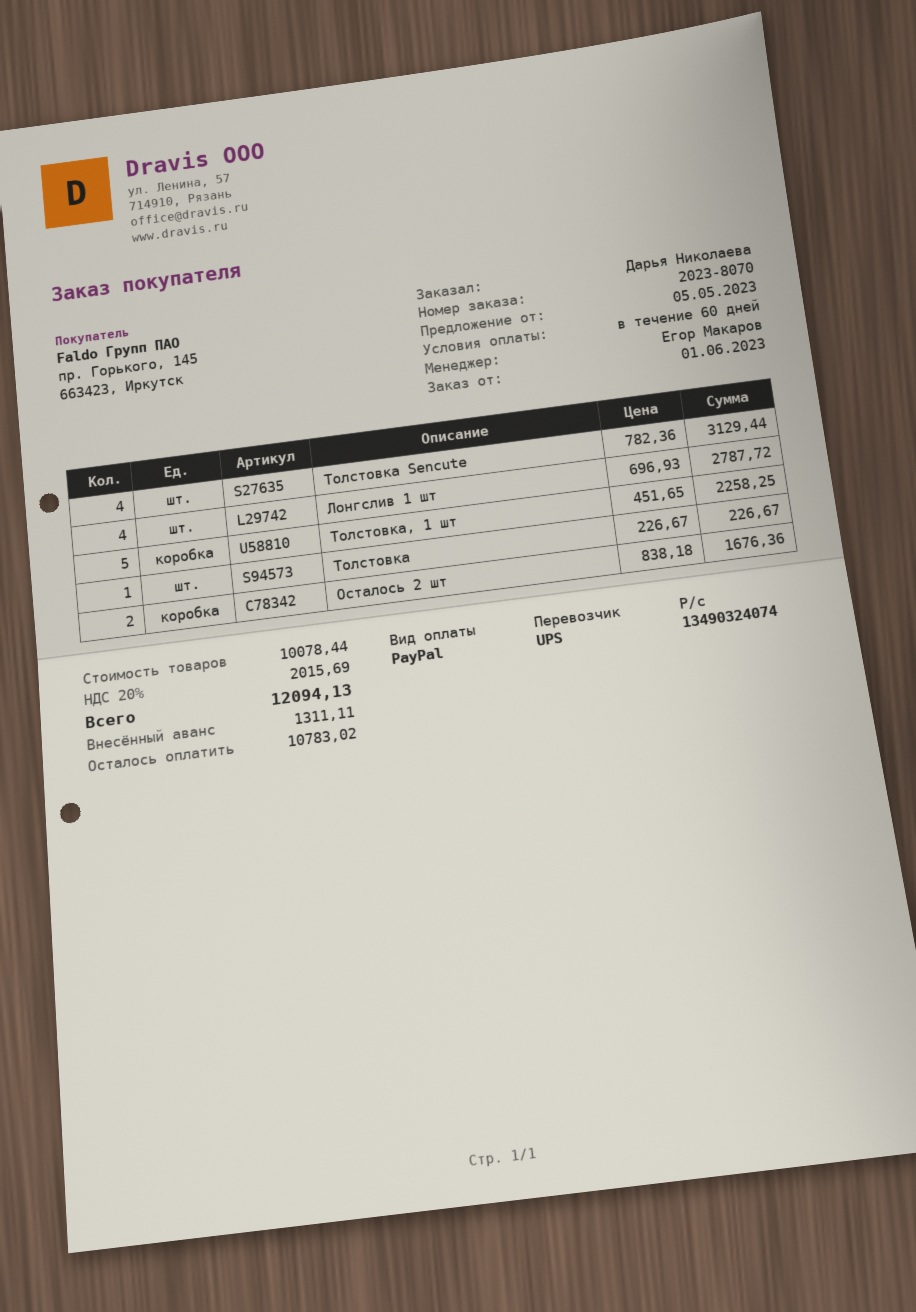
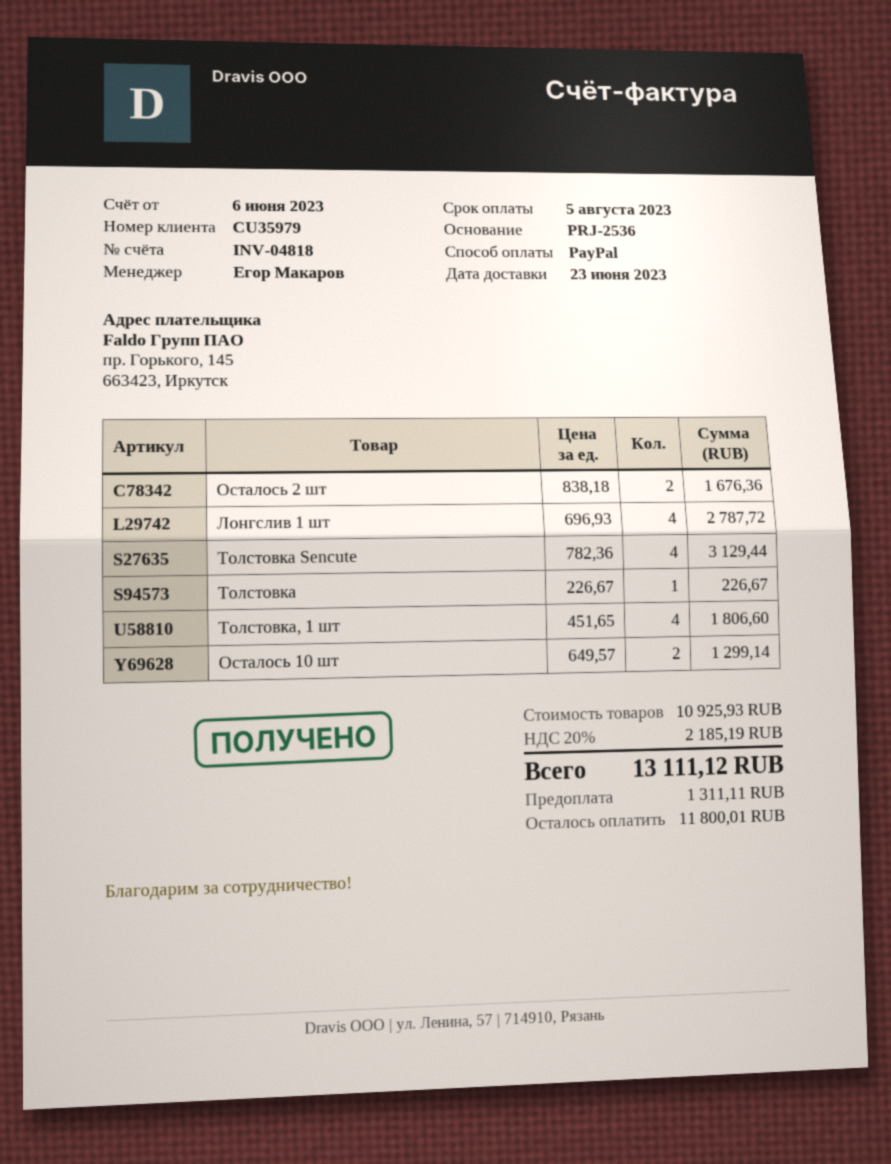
Толстовка, 1 шт: 5 x 451.65 = 2258.25 -> 4 x 451.65 = 1806.60
Осталось 10 шт: none -> 2 x 649.57 = 1299.14
subtotal: 10078.44 -> 10925.93
tax: 20% = 2015.69 -> 20% = 2185.19
total: 12094.13 -> 13111.12
balance: 10783.02 -> 11800.01

